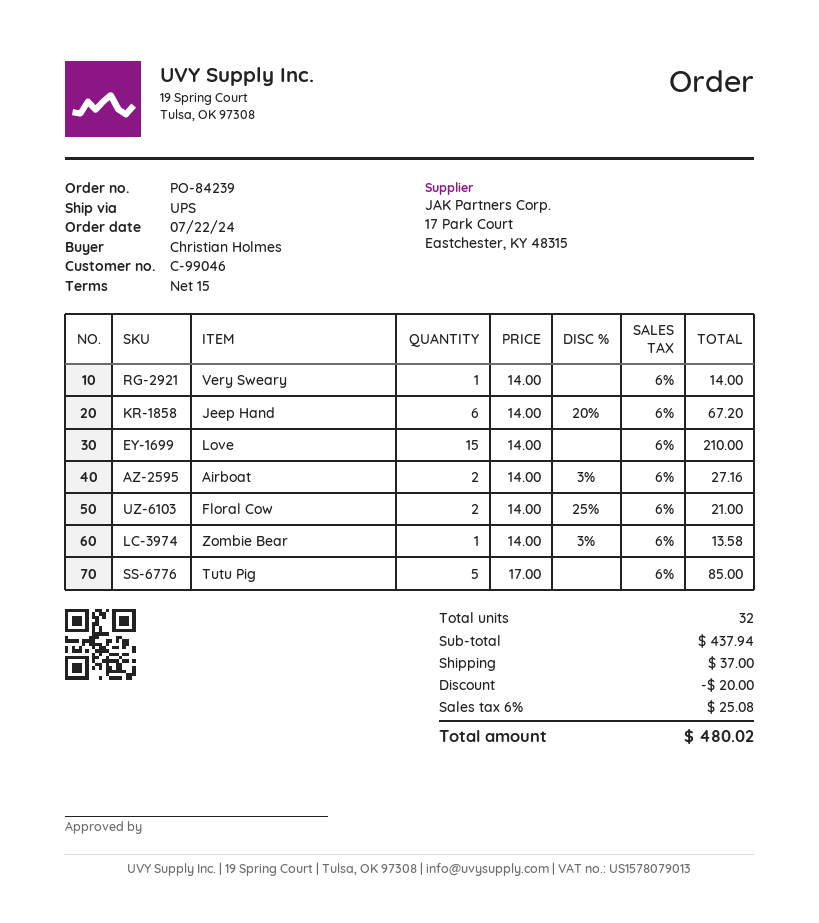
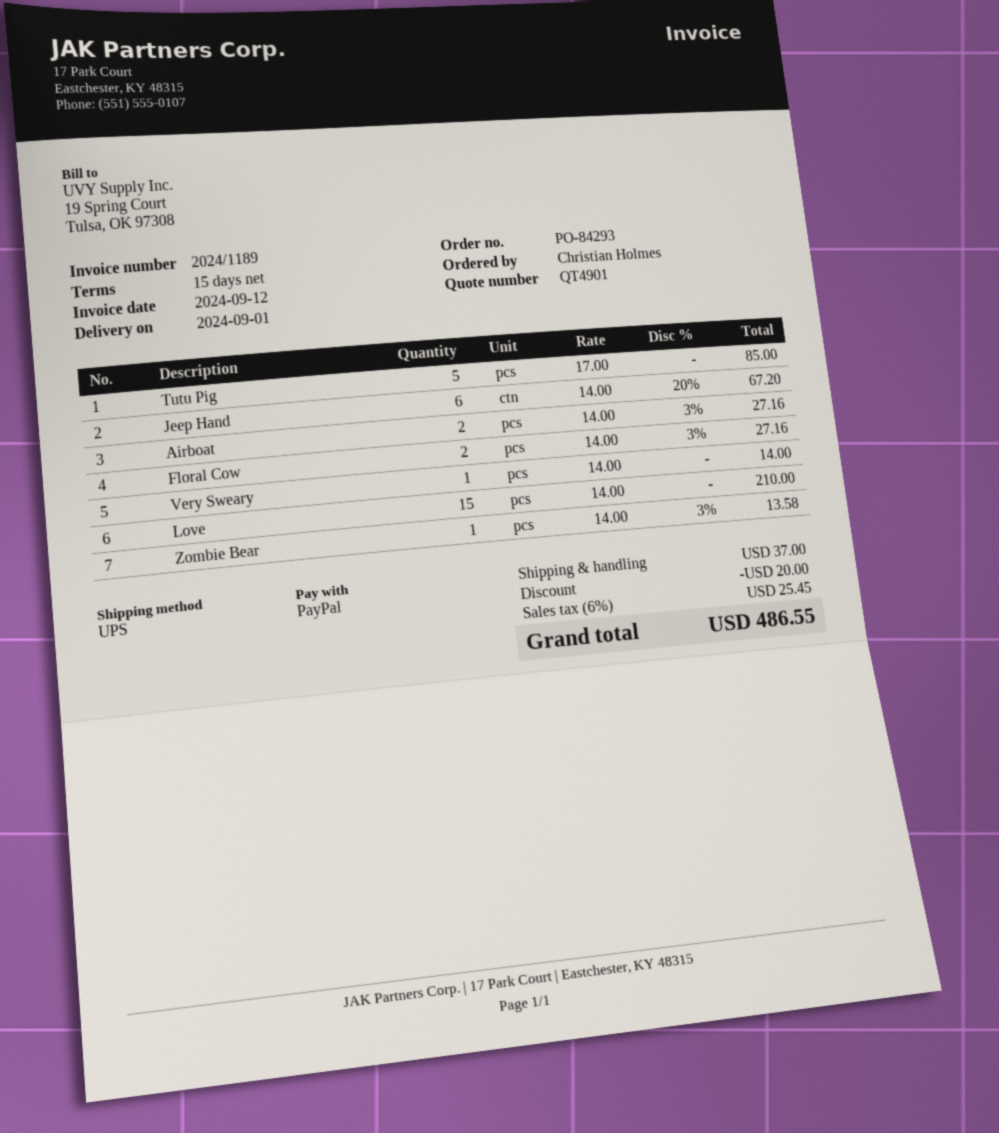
order number: PO-84239 -> PO-84293
Floral Cow: 2 x 14.00 - 25% = 21.00 -> 2 x 14.00 - 3% = 27.16
tax: 6% = 25.08 -> 6% = 25.45
total: 480.02 -> 486.55

